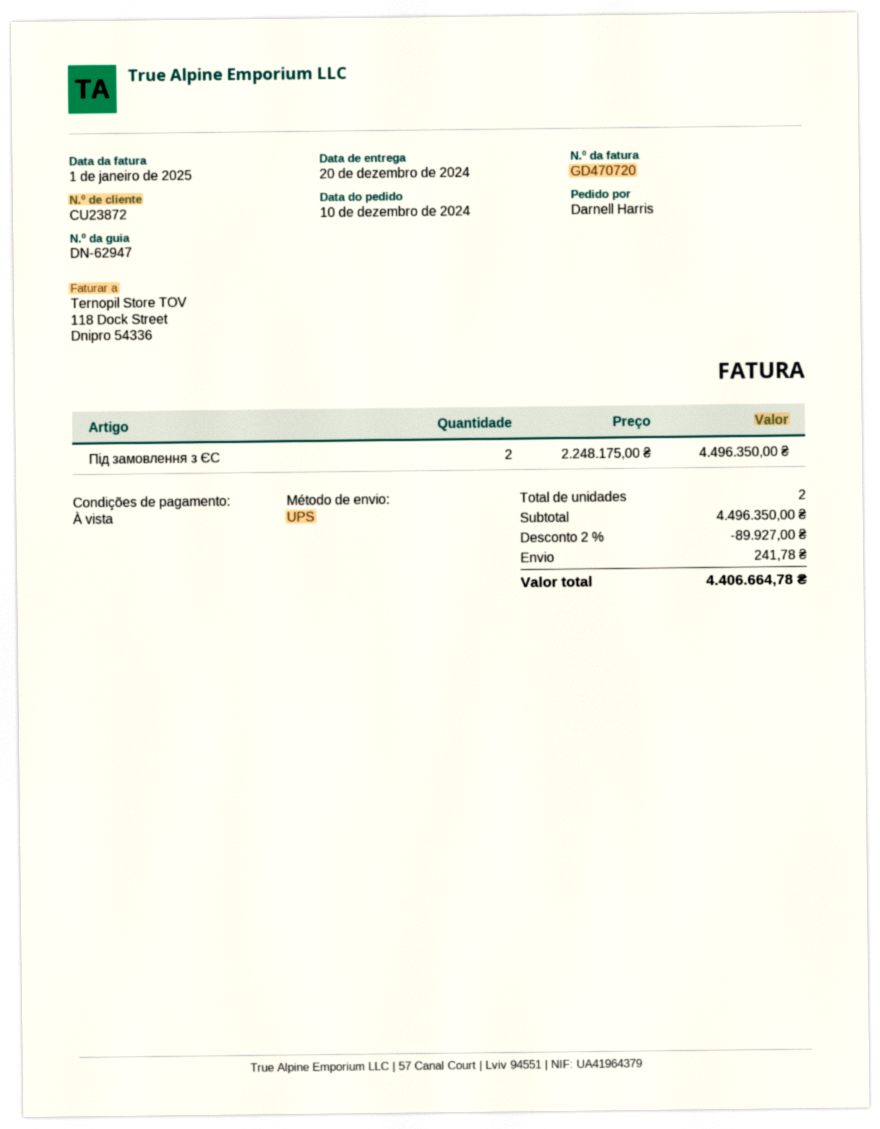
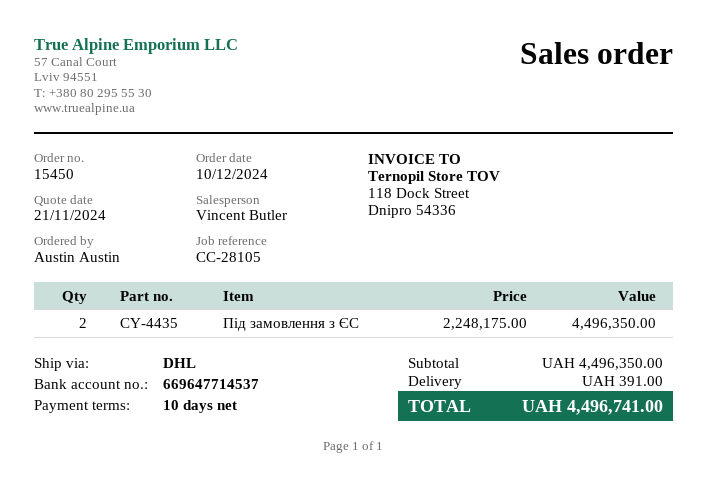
payment terms: on receipt -> 10 days
ordered by: Darnell Harris -> Austin Austin
shipping method: UPS -> DHL
discount: 2% = 89927.00 -> none
shipping: 241.78 -> 391.00
total: 4406664.78 -> 4496741.00

